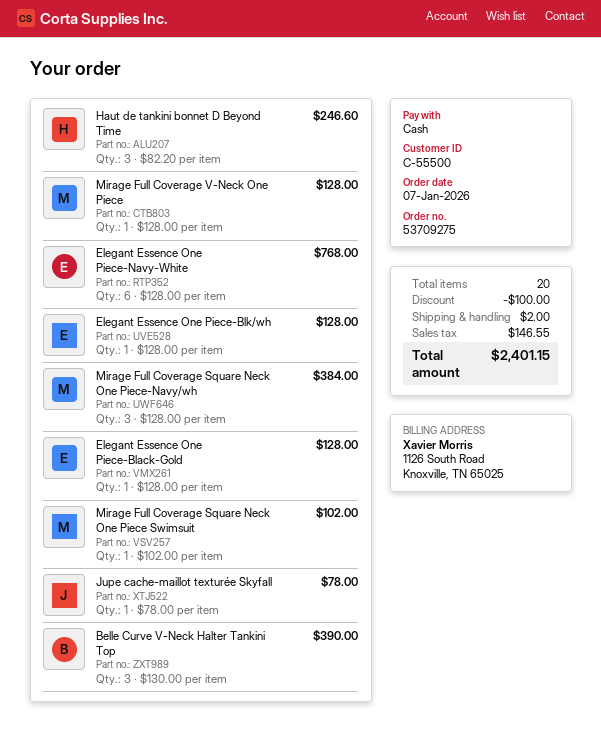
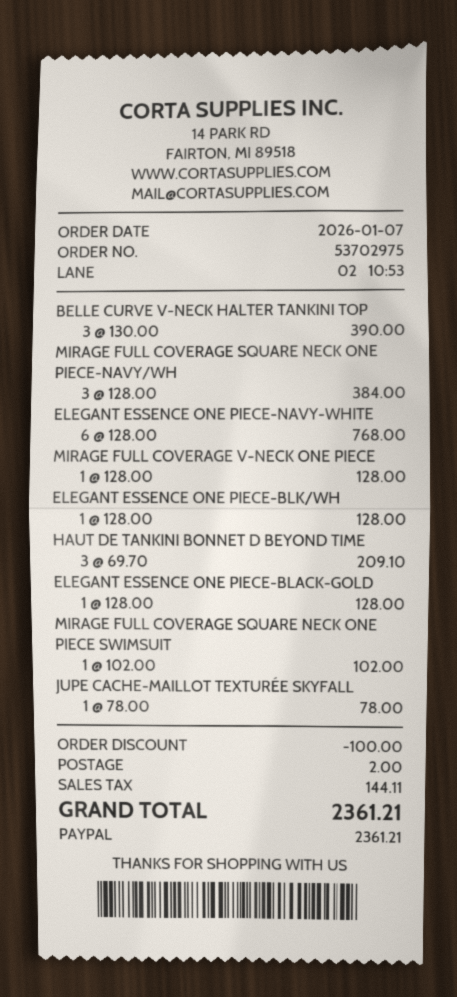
order number: 53709275 -> 53702975
payment method: cash -> PayPal
Haut de tankini bonnet D Beyond Time: 3 x 82.20 = 246.60 -> 3 x 69.70 = 209.10
tax: 146.55 -> 144.11
total: 2401.15 -> 2361.21

